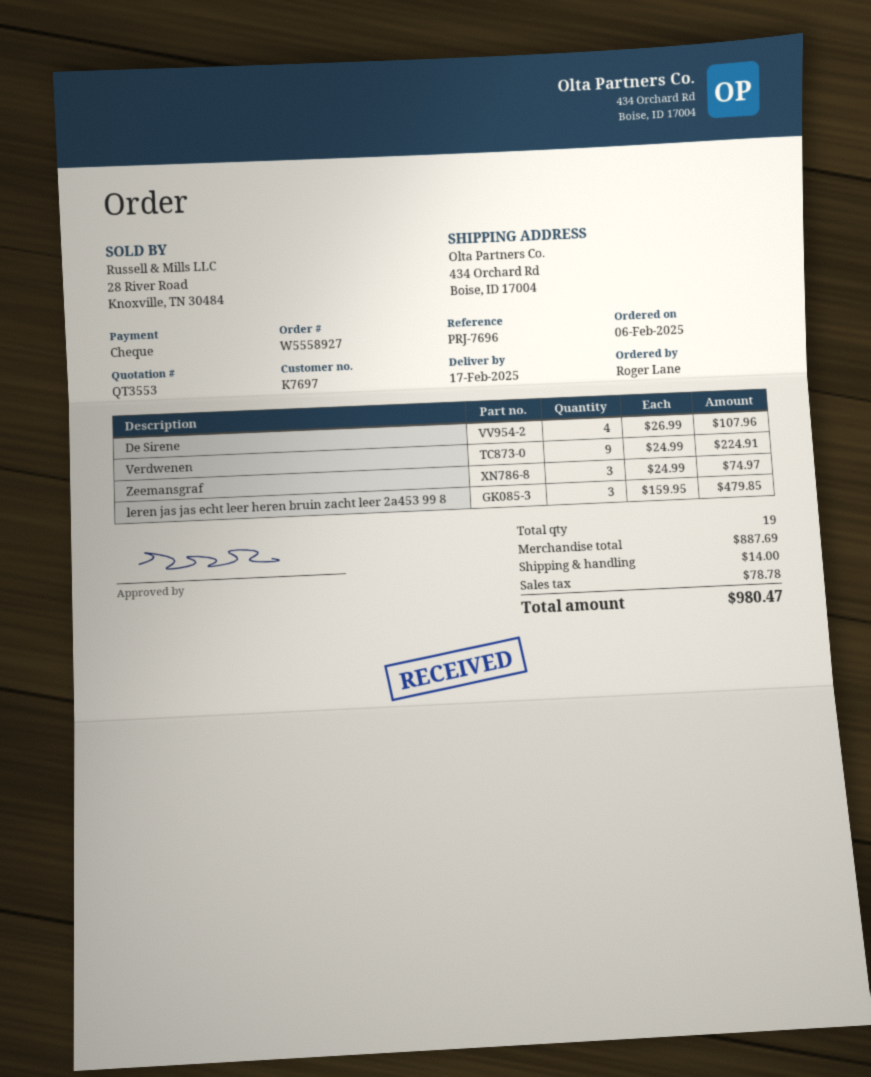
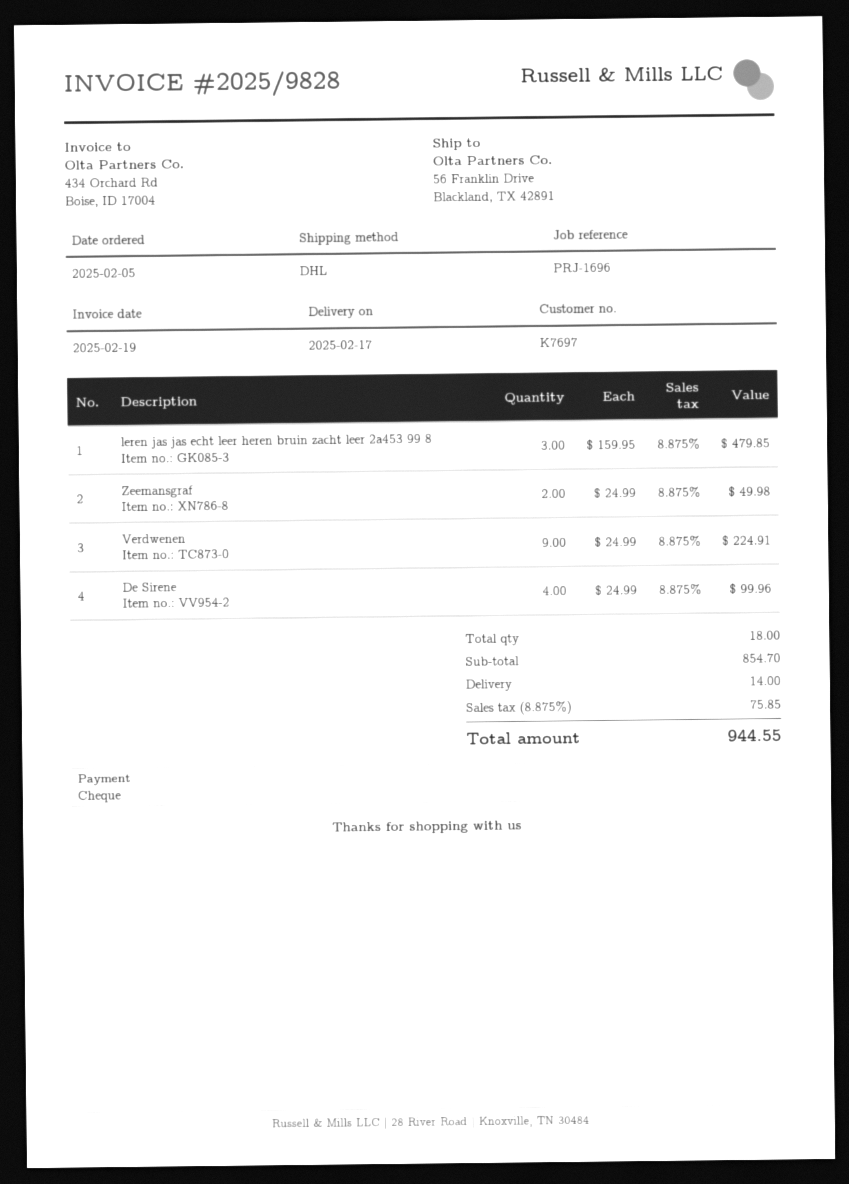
order date: 2025-02-06 -> 2025-02-05
reference: PRJ-7696 -> PRJ-1696
ship to: 434 Orchard Rd, Boise, ID 17004 -> 56 Franklin Drive, Blackland, TX 42891
De Sirene: 4 x 26.99 = 107.96 -> 4 x 24.99 = 99.96
Zeemansgraf: 3 x 24.99 = 74.97 -> 2 x 24.99 = 49.98
total quantity: 19 -> 18
subtotal: 887.69 -> 854.70
tax: 78.78 -> 75.85
total: 980.47 -> 944.55

